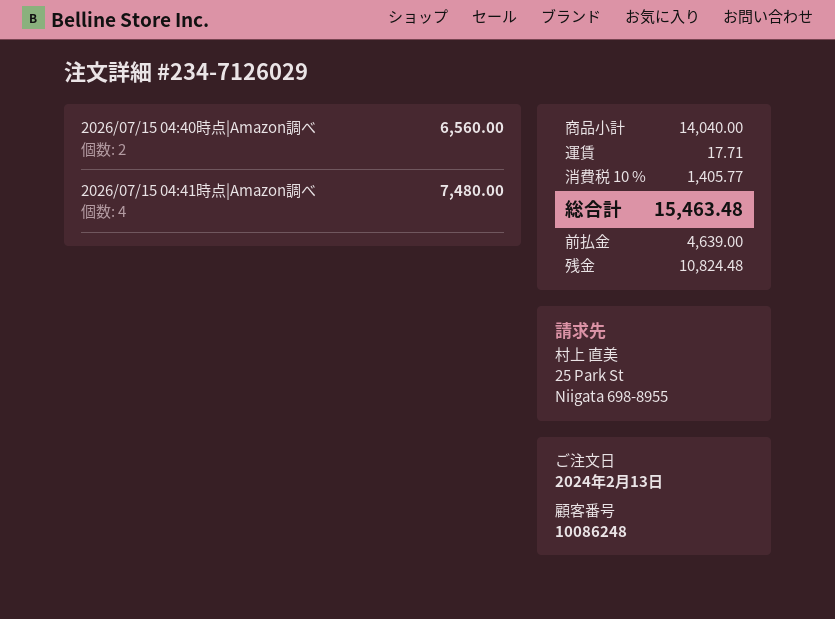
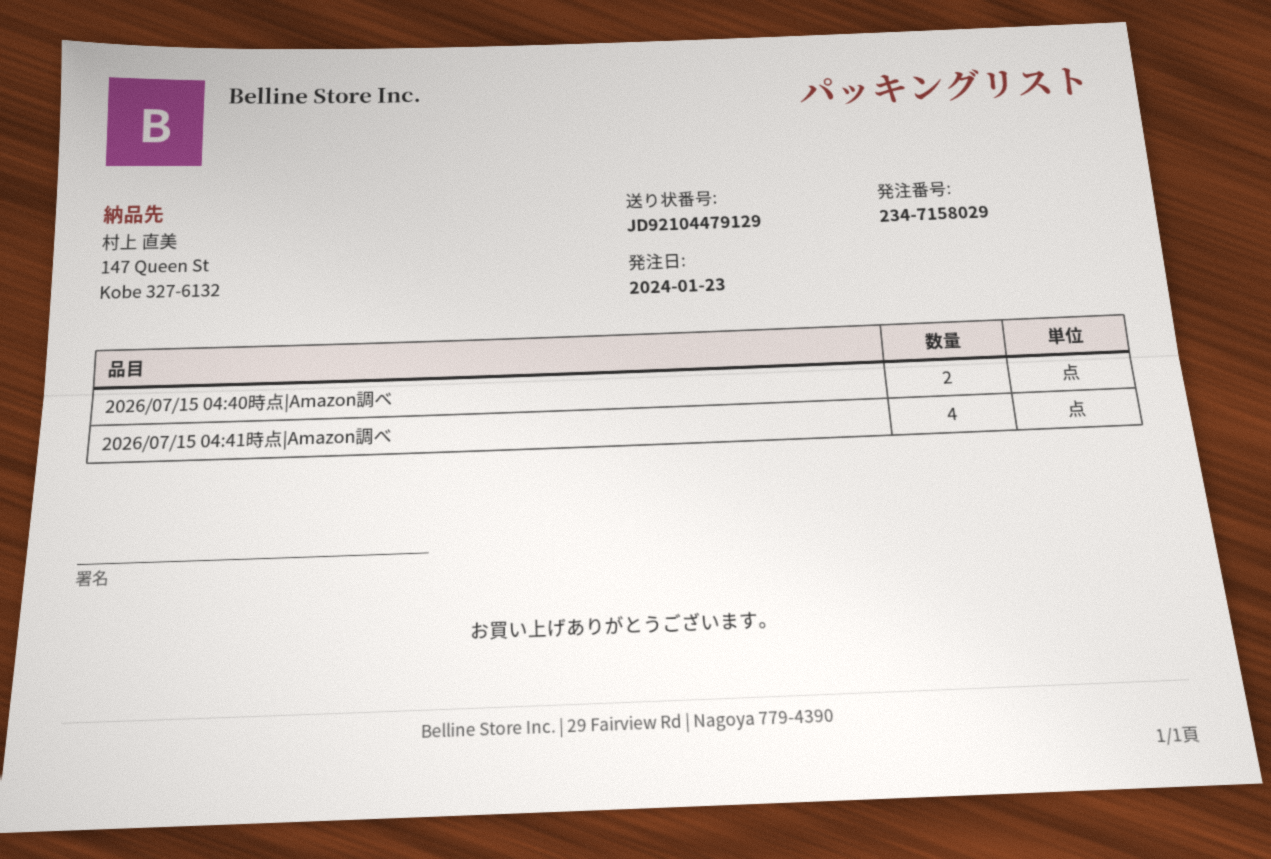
order number: 234-7126029 -> 234-7158029
order date: 2024-02-13 -> 2024-01-23

